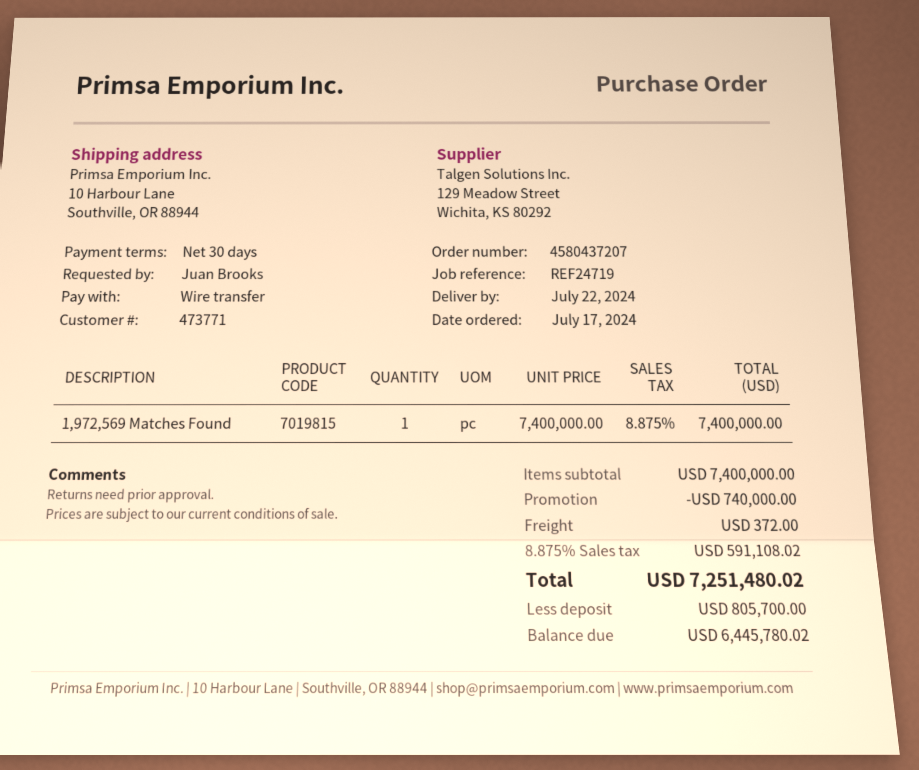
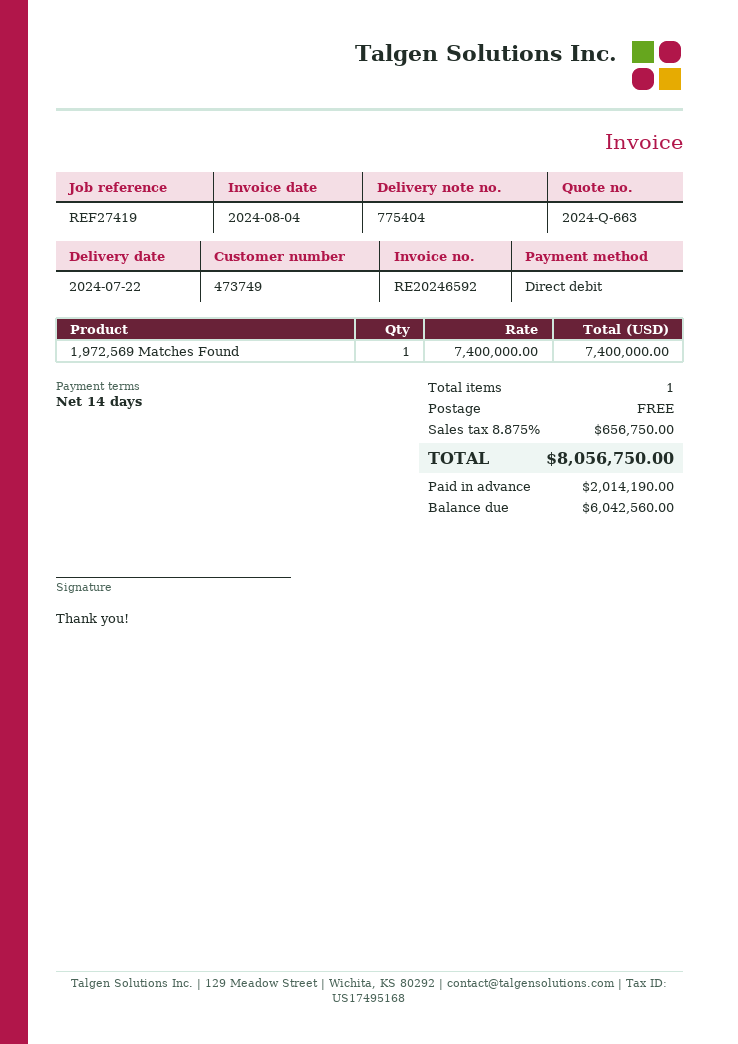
payment terms: 30 days -> 14 days
customer number: 473771 -> 473749
reference: REF24719 -> REF27419
payment method: bank transfer -> direct debit
discount: 740000.00 -> none
shipping: 372.00 -> 0.00
tax: 8.875% = 591108.02 -> 8.875% = 656750.00
total: 7251480.02 -> 8056750.00
deposit: 805700.00 -> 2014190.00
balance: 6445780.02 -> 6042560.00

